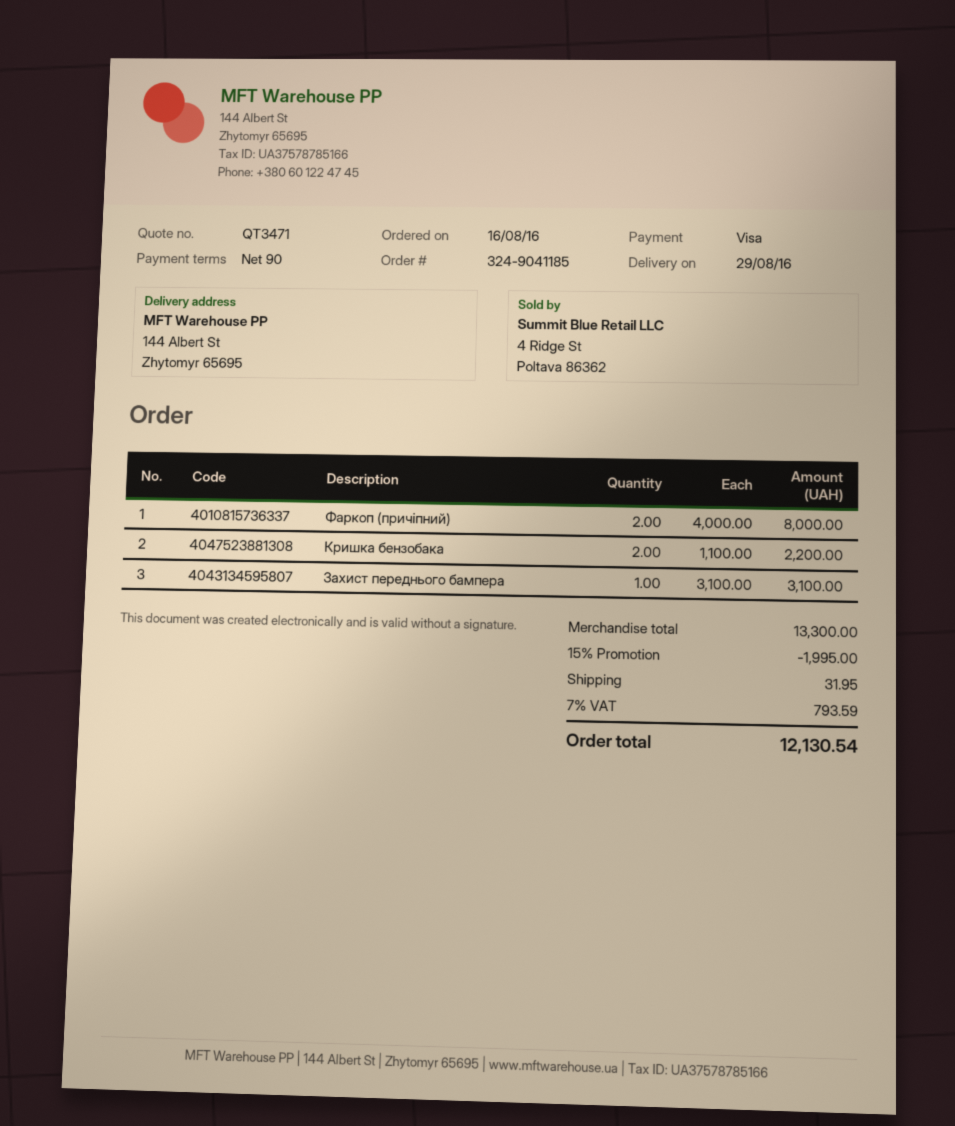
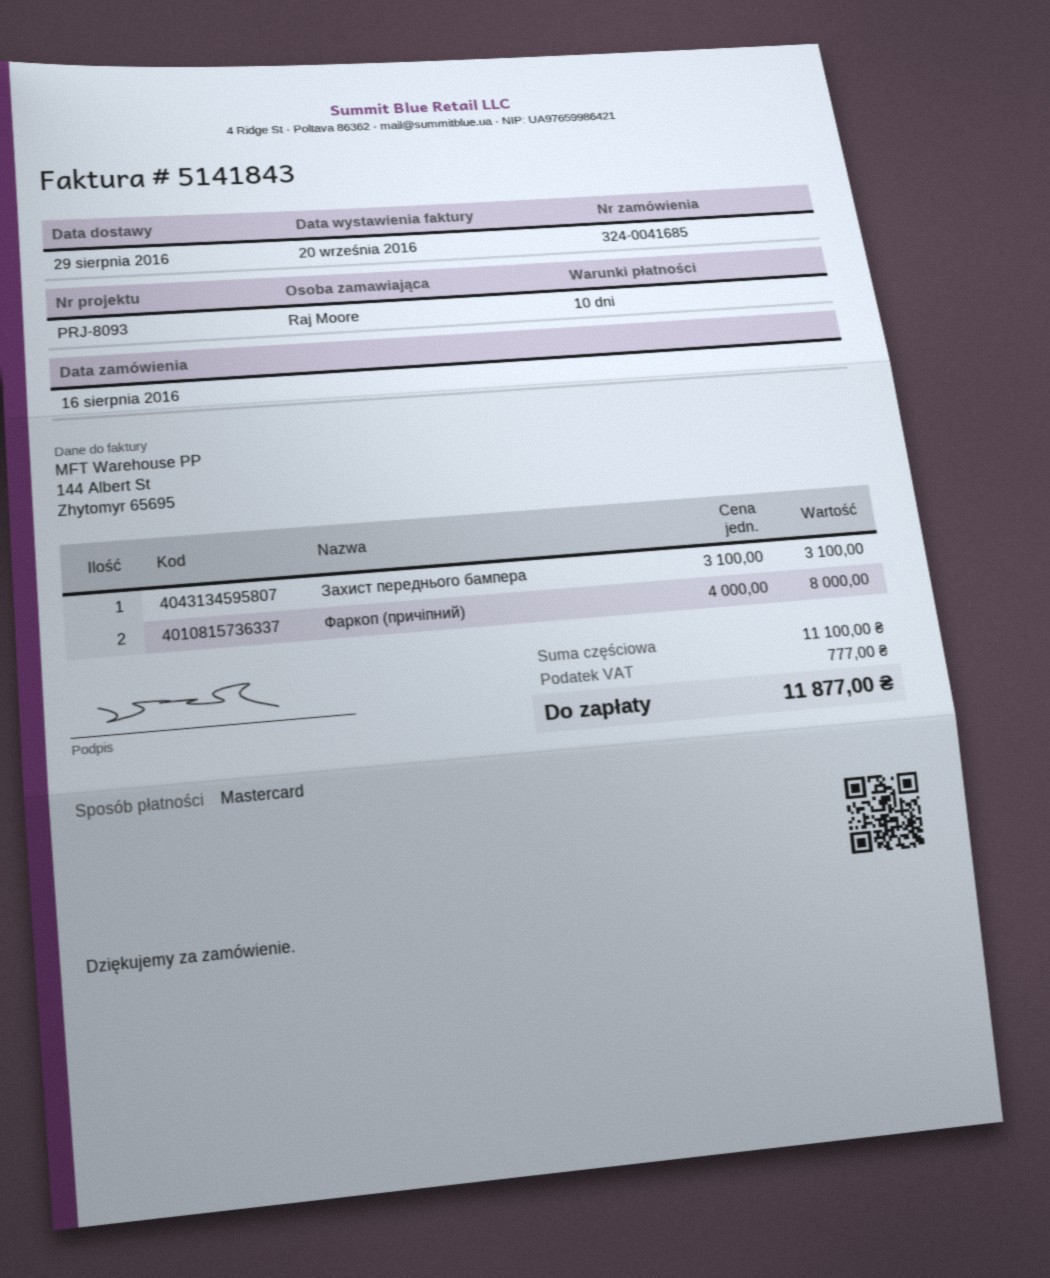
order number: 324-9041185 -> 324-0041685
payment terms: 90 days -> 10 days
payment method: Visa -> Mastercard
Кришка бензобака: 2 x 1100.00 = 2200.00 -> none
subtotal: 13300.00 -> 11100.00
discount: 15% = 1995.00 -> none
shipping: 31.95 -> none
tax: 793.59 -> 777.00
total: 12130.54 -> 11877.00

